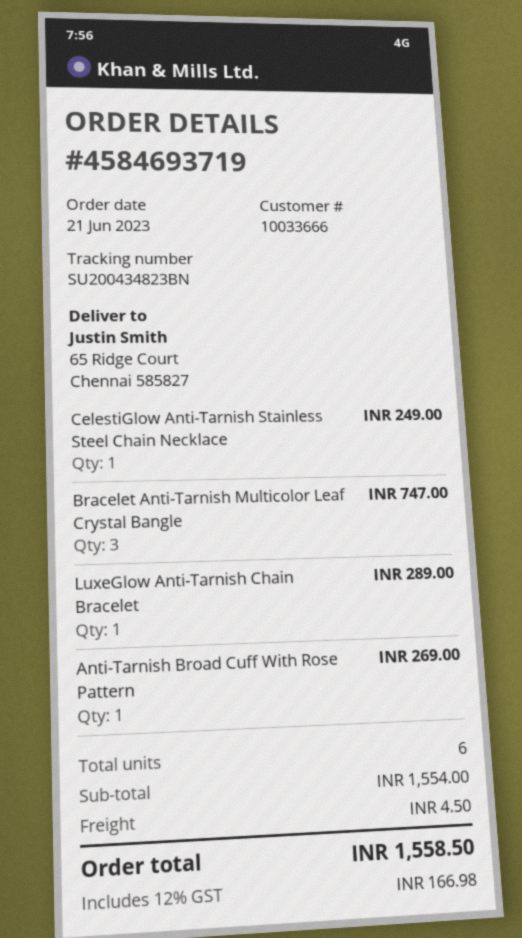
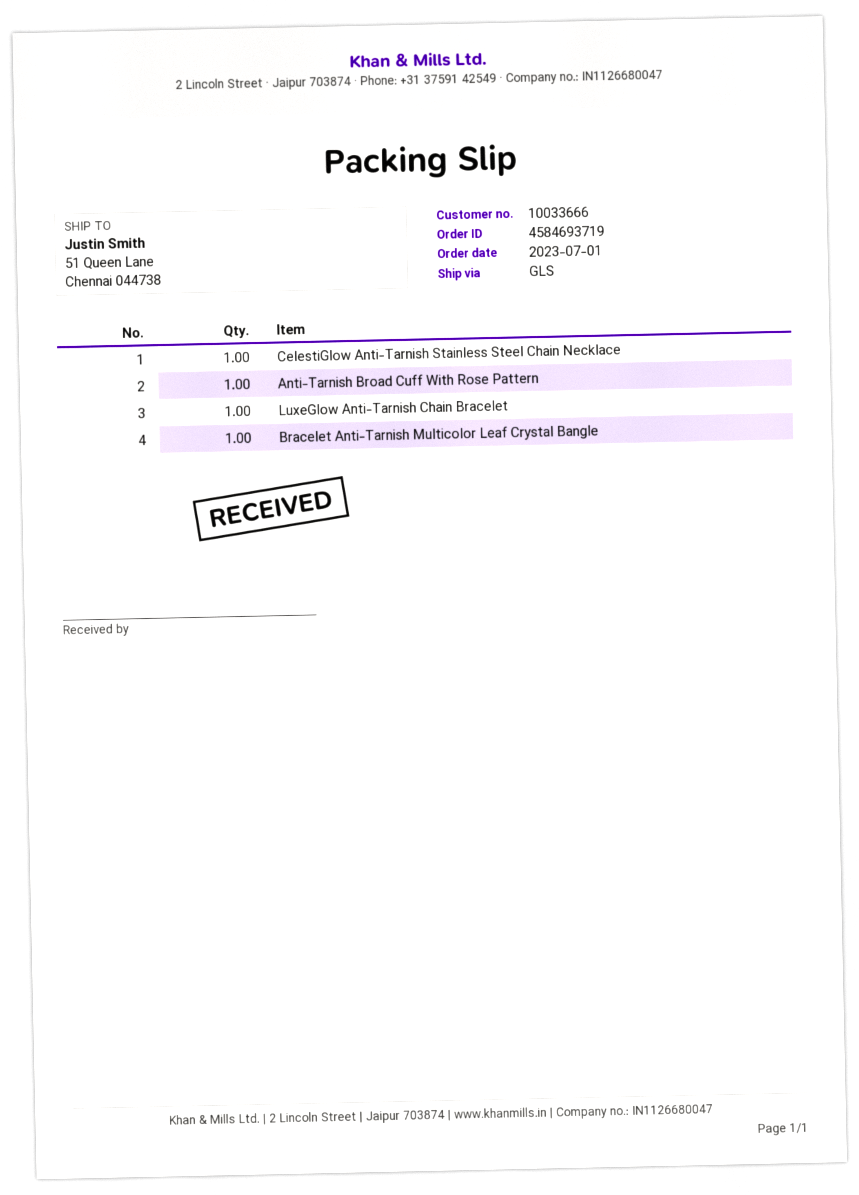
order date: 2023-06-21 -> 2023-07-01
ship to: 65 Ridge Court, Chennai 585827 -> 51 Queen Lane, Chennai 044738
Bracelet Anti-Tarnish Multicolor Leaf Crystal Bangle: 3 -> 1

